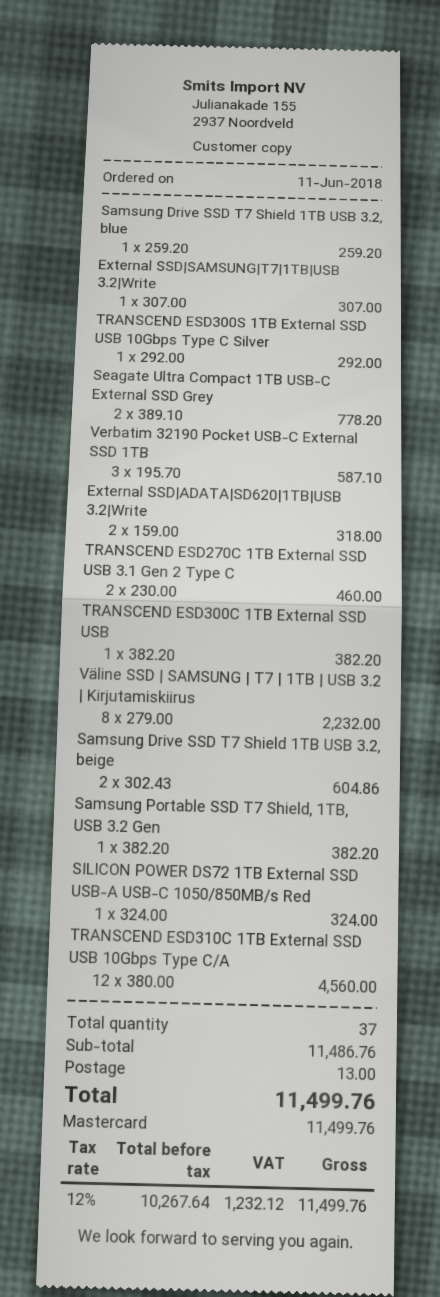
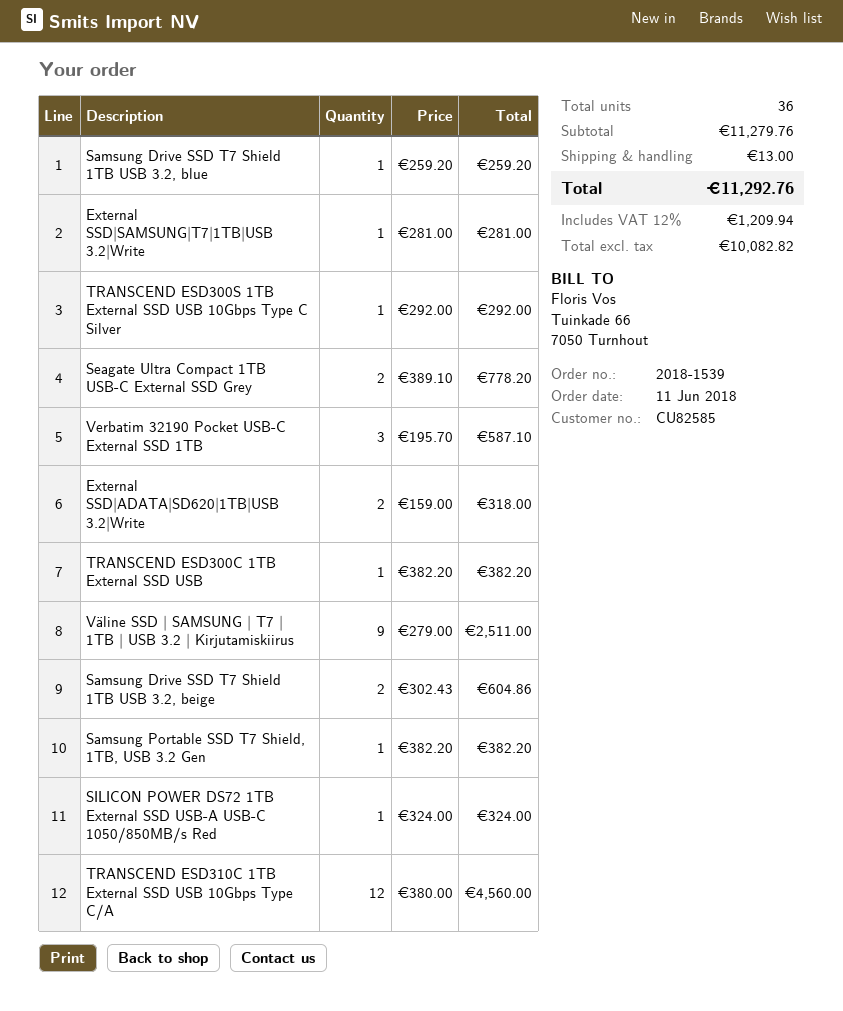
External SSD|SAMSUNG|T7|1TB|USB 3.2|Write: 1 x 307.00 = 307.00 -> 1 x 281.00 = 281.00
TRANSCEND ESD270C 1TB External SSD USB 3.1 Gen 2 Type C: 2 x 230.00 = 460.00 -> none
Väline SSD | SAMSUNG | T7 | 1TB | USB 3.2 | Kirjutamiskiirus: 8 x 279.00 = 2232.00 -> 9 x 279.00 = 2511.00
total quantity: 37 -> 36
subtotal: 11486.76 -> 11279.76
net: 10267.64 -> 10082.82
tax: 12% = 1232.12 -> 12% = 1209.94
total: 11499.76 -> 11292.76

